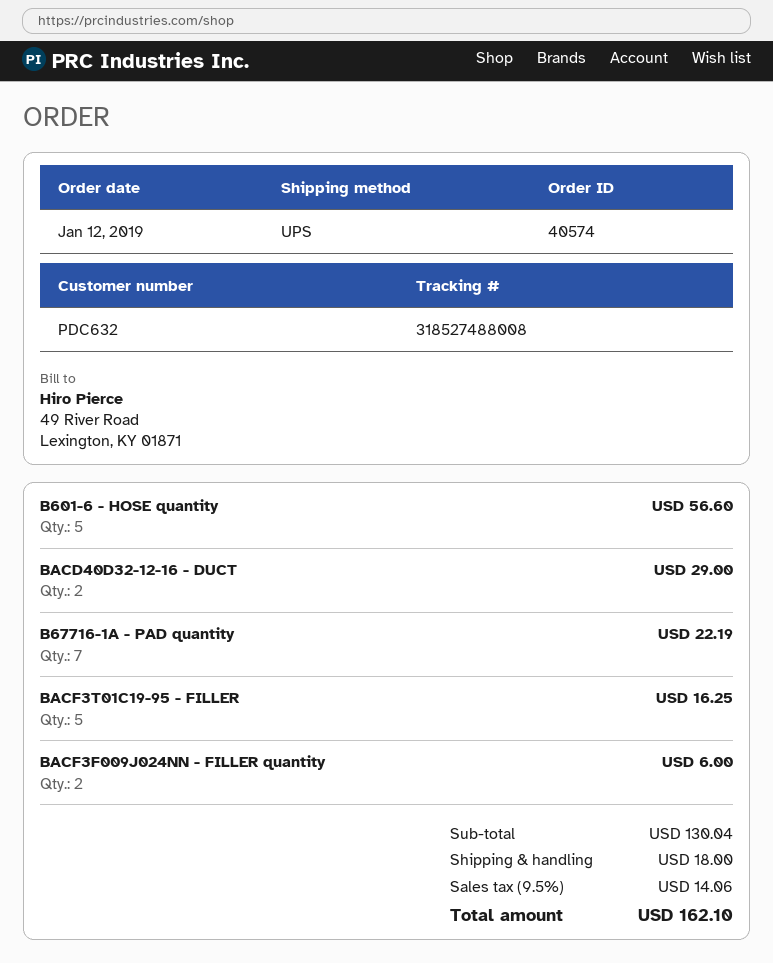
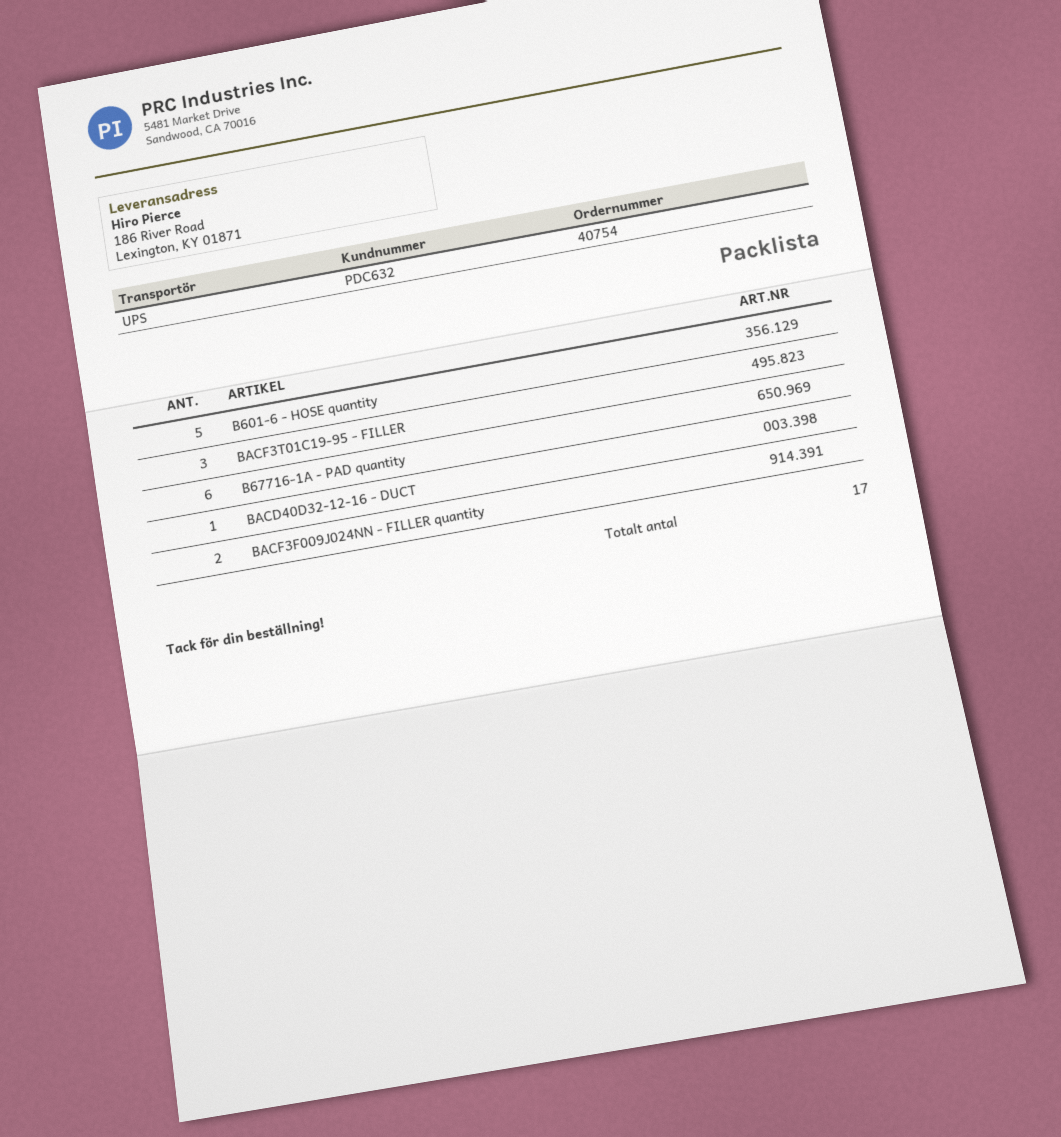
order number: 40574 -> 40754
BACD40D32-12-16 - DUCT: 2 -> 1
B67716-1A - PAD quantity: 7 -> 6
BACF3T01C19-95 - FILLER: 5 -> 3

